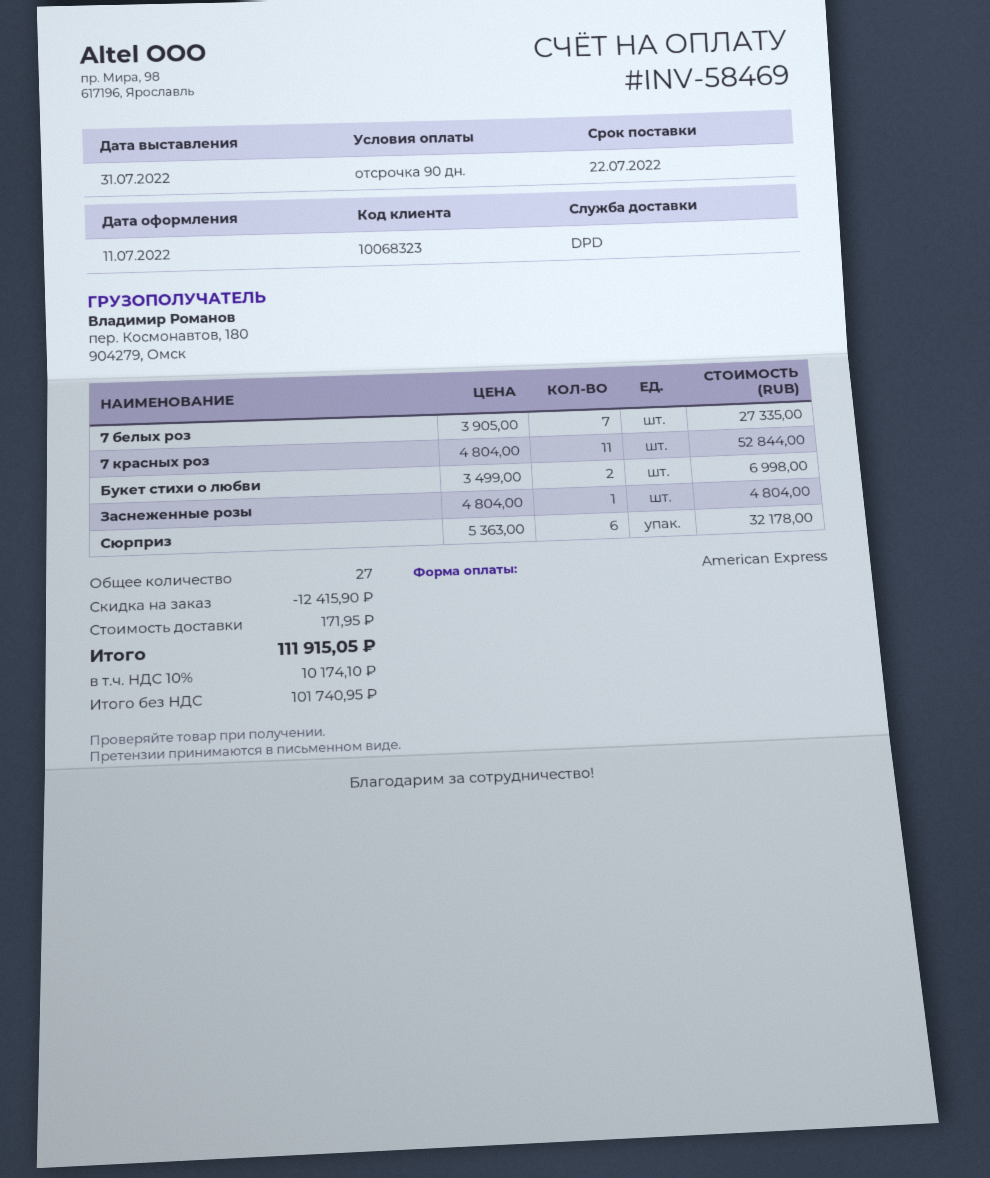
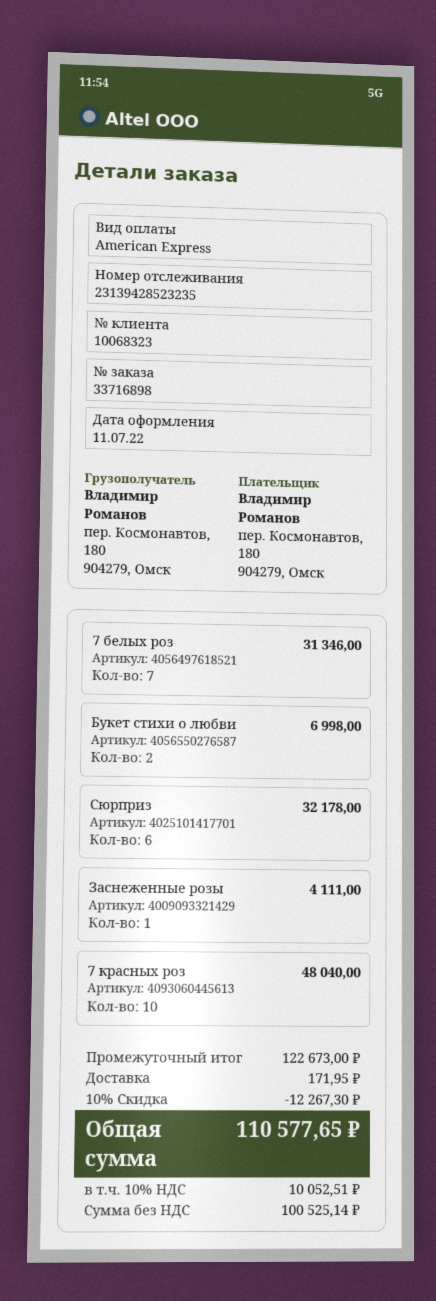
7 белых роз: 7 for 27335.00 -> 7 for 31346.00
7 красных роз: 11 for 52844.00 -> 10 for 48040.00
Заснеженные розы: 1 for 4804.00 -> 1 for 4111.00
discount: 12415.90 -> 12267.30
net: 101740.95 -> 100525.14
tax: 10% = 10174.10 -> 10% = 10052.51
total: 111915.05 -> 110577.65

